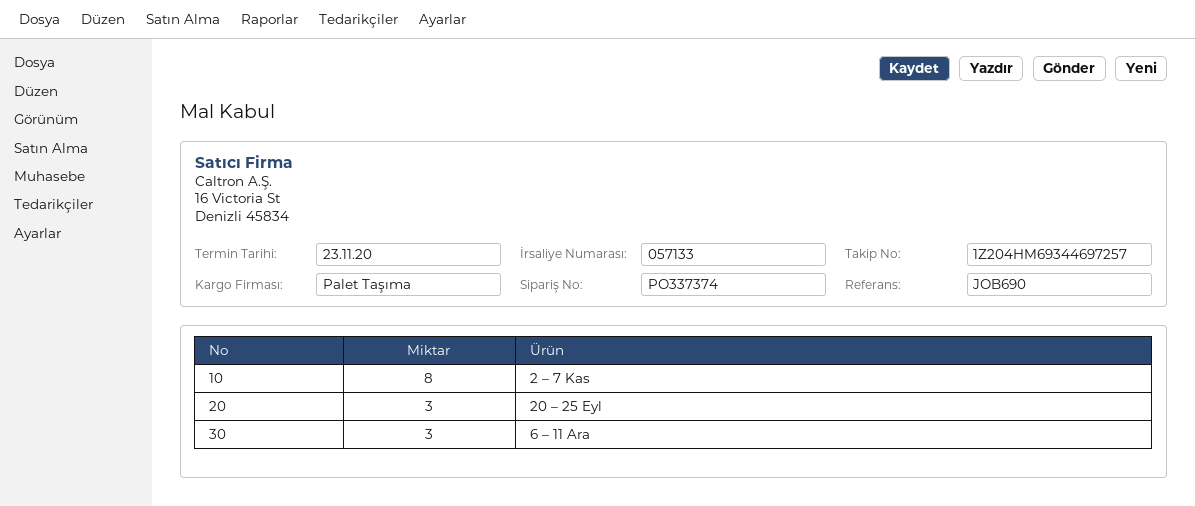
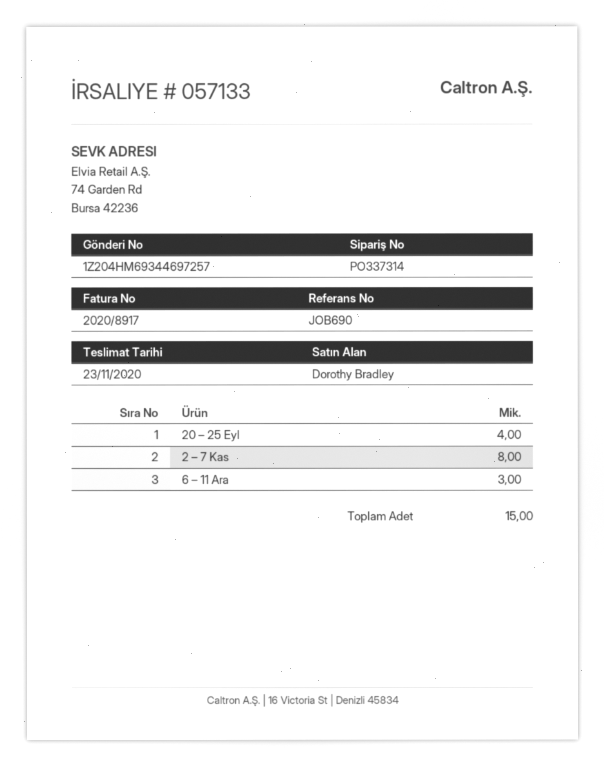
order number: PO337374 -> PO337314
20 – 25 Eyl: 3 -> 4

